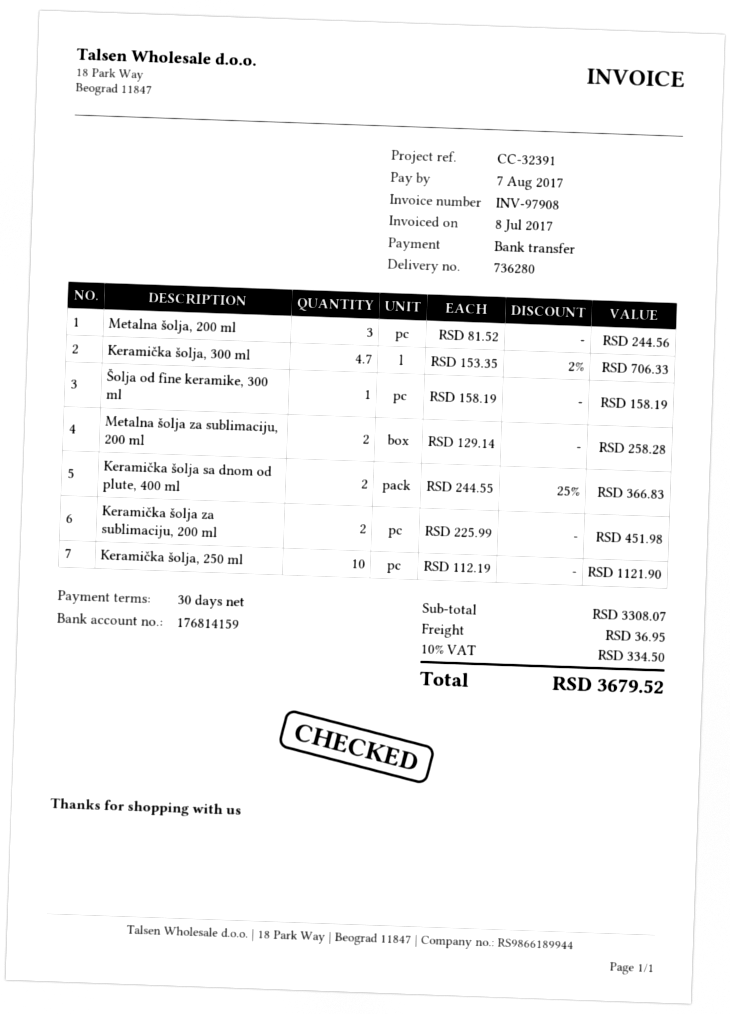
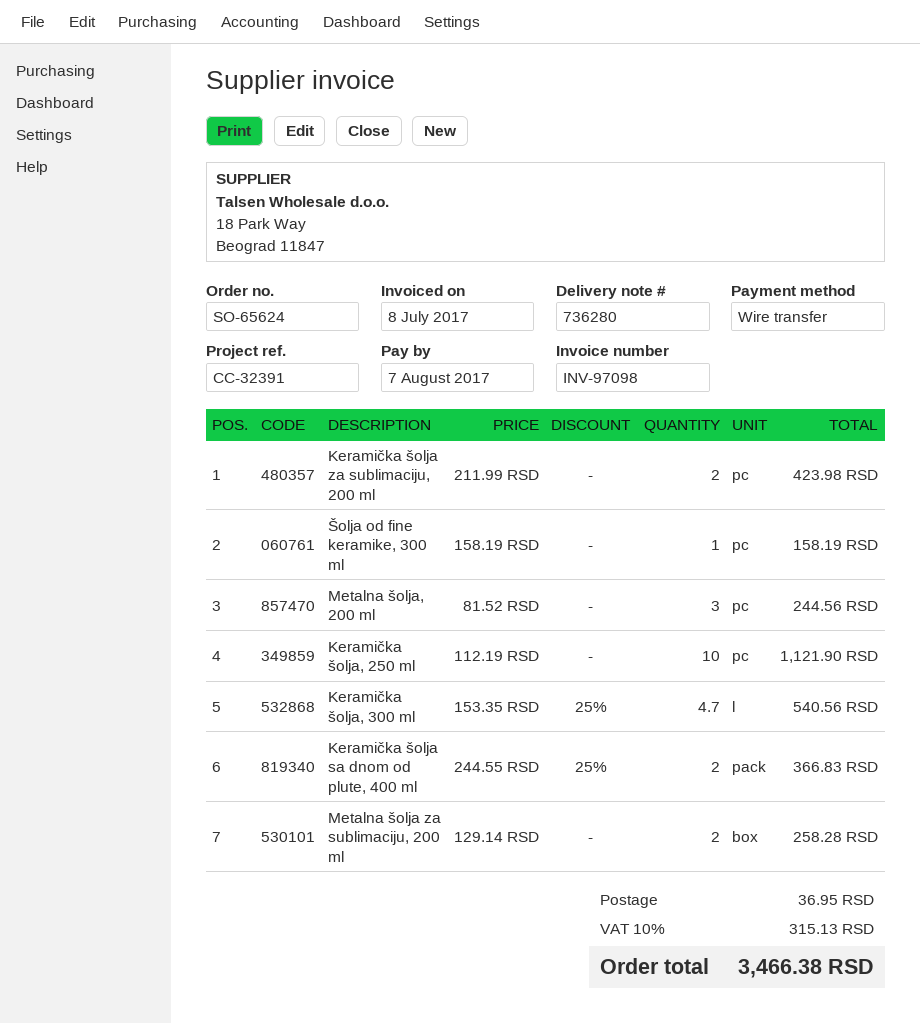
invoice number: INV-97908 -> INV-97098
Keramička šolja, 300 ml: 4.7 x 153.35 - 2% = 706.33 -> 4.7 x 153.35 - 25% = 540.56
Keramička šolja za sublimaciju, 200 ml: 2 x 225.99 = 451.98 -> 2 x 211.99 = 423.98
tax: 10% = 334.50 -> 10% = 315.13
total: 3679.52 -> 3466.38

